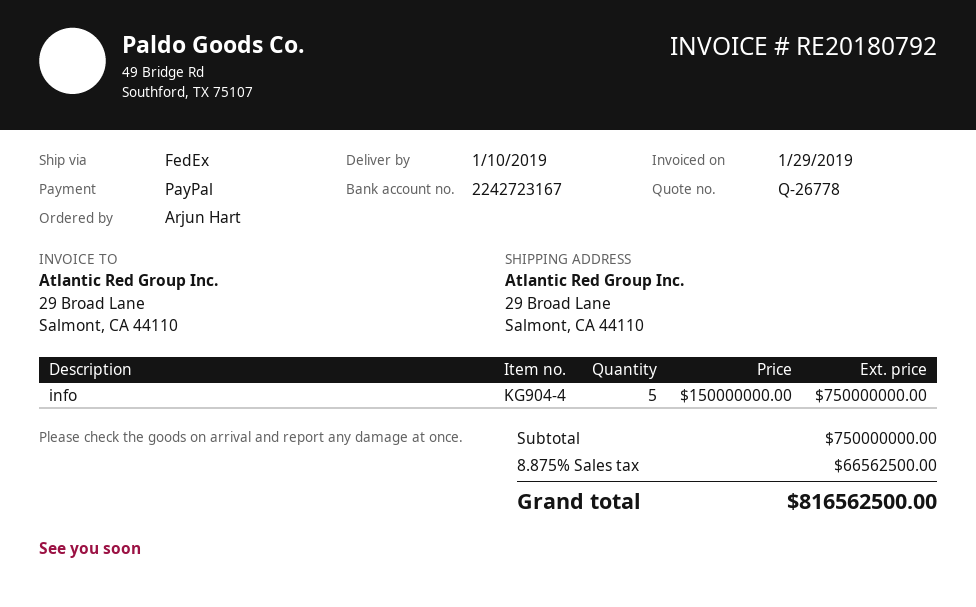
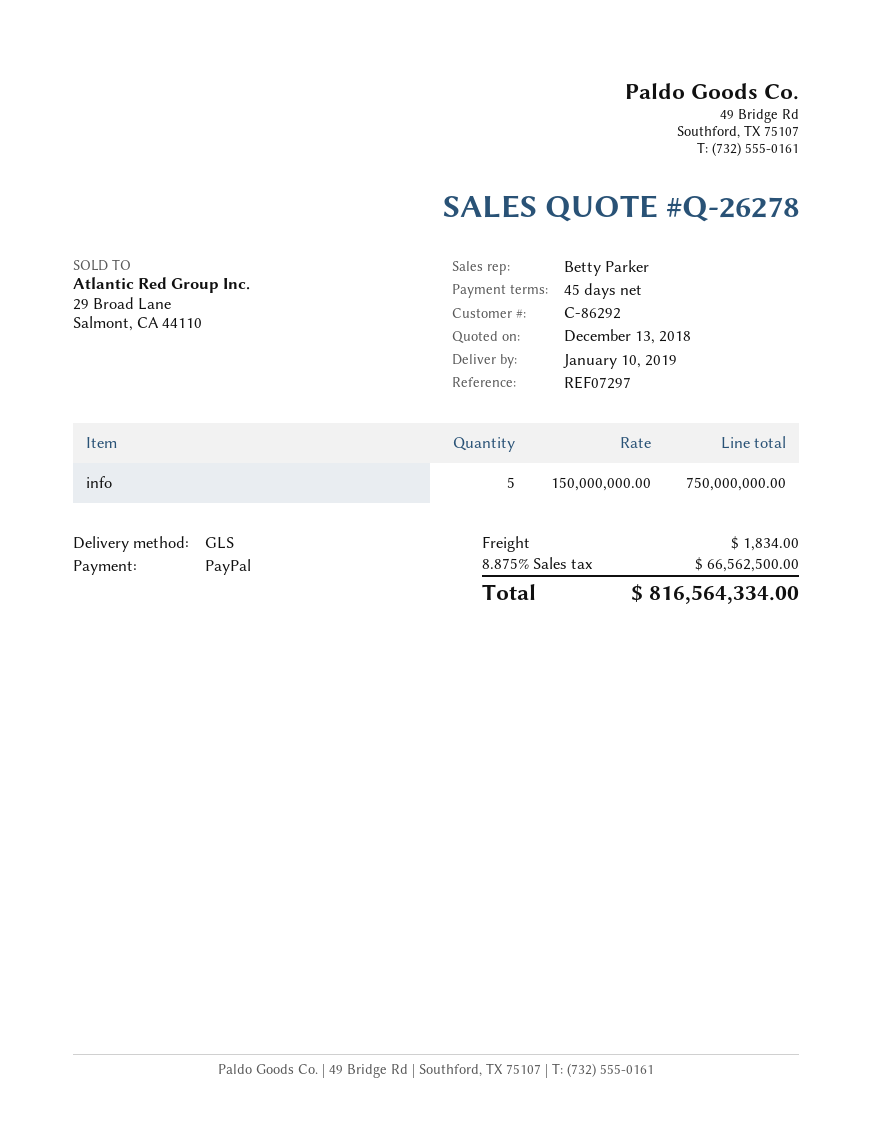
quote number: Q-26778 -> Q-26278
shipping method: FedEx -> GLS
shipping: none -> 1834.00
total: 816562500.00 -> 816564334.00

